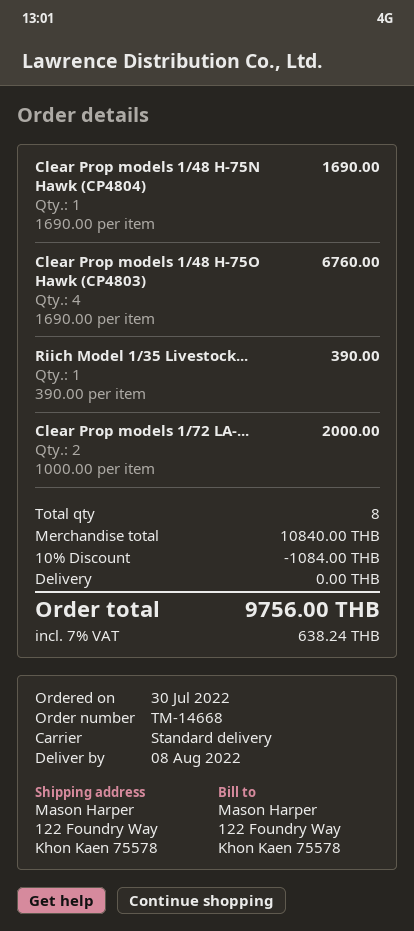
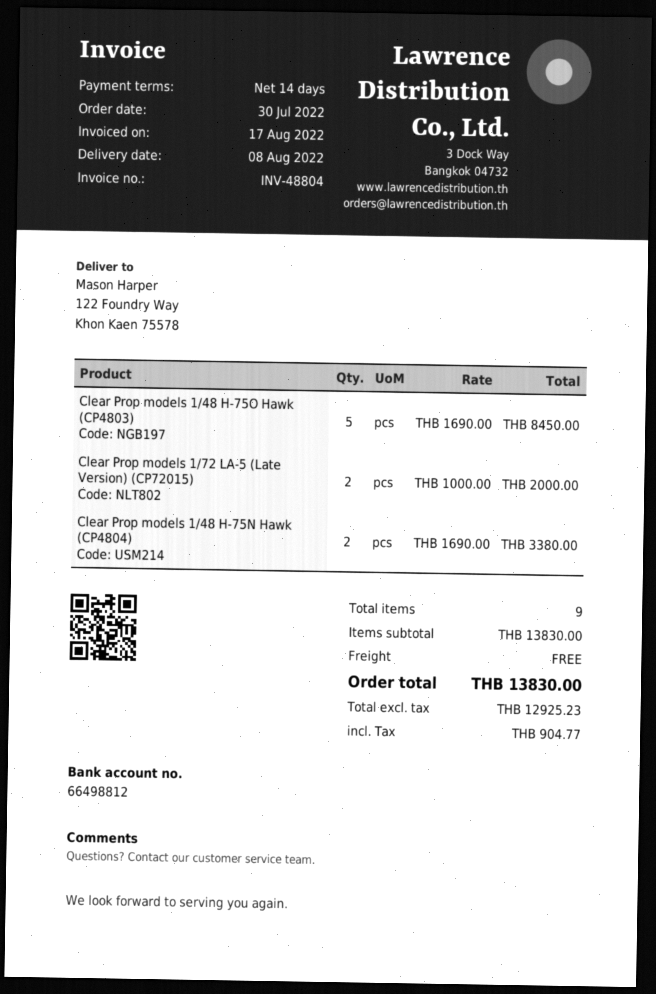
Clear Prop models 1/48 H-75N Hawk (CP4804): 1 x 1690.00 = 1690.00 -> 2 x 1690.00 = 3380.00
Clear Prop models 1/48 H-75O Hawk (CP4803): 4 x 1690.00 = 6760.00 -> 5 x 1690.00 = 8450.00
Riich Model 1/35 Livestock...: 1 x 390.00 = 390.00 -> none
total quantity: 8 -> 9
subtotal: 10840.00 -> 13830.00
discount: 10% = 1084.00 -> none
tax: 638.24 -> 904.77
total: 9756.00 -> 13830.00

